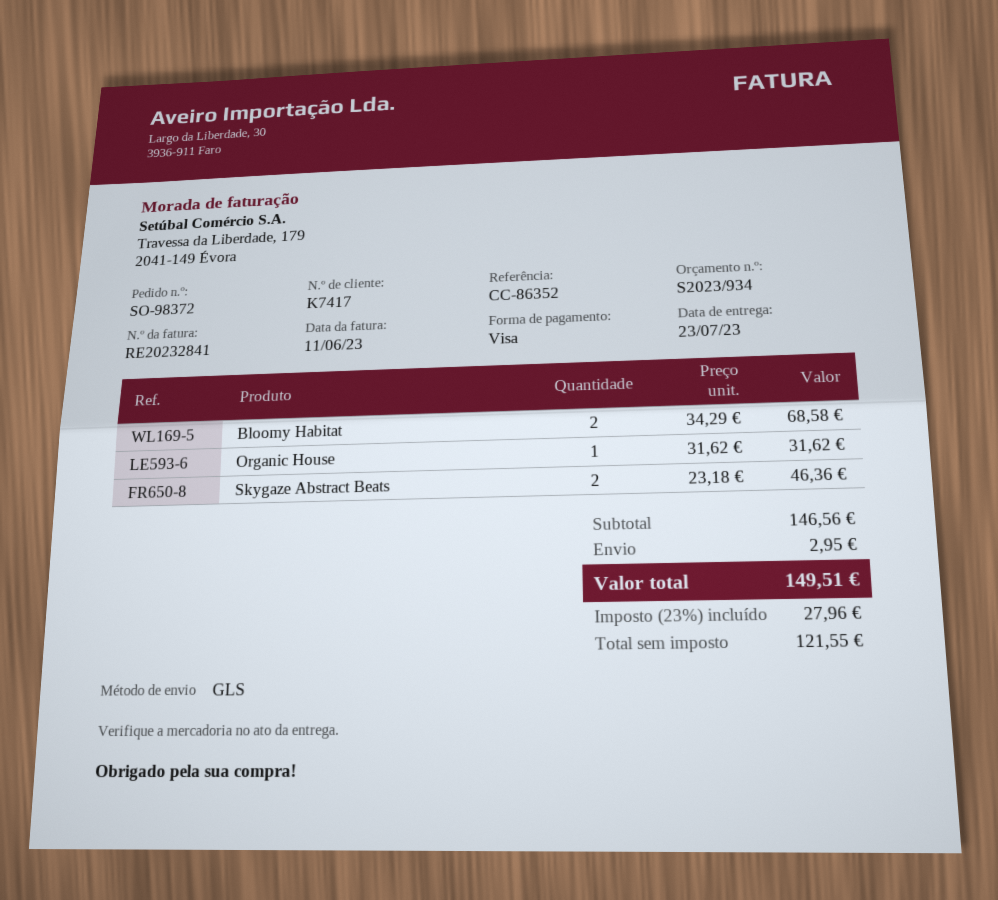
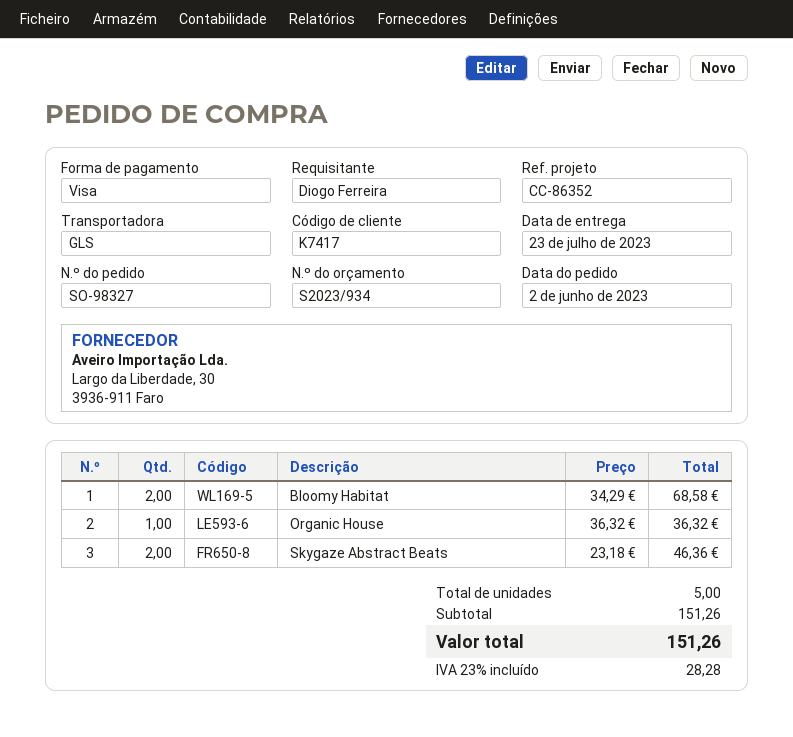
order number: SO-98372 -> SO-98327
Organic House: 1 x 31.62 = 31.62 -> 1 x 36.32 = 36.32
subtotal: 146.56 -> 151.26
shipping: 2.95 -> none
tax: 23% = 27.96 -> 23% = 28.28
total: 149.51 -> 151.26

